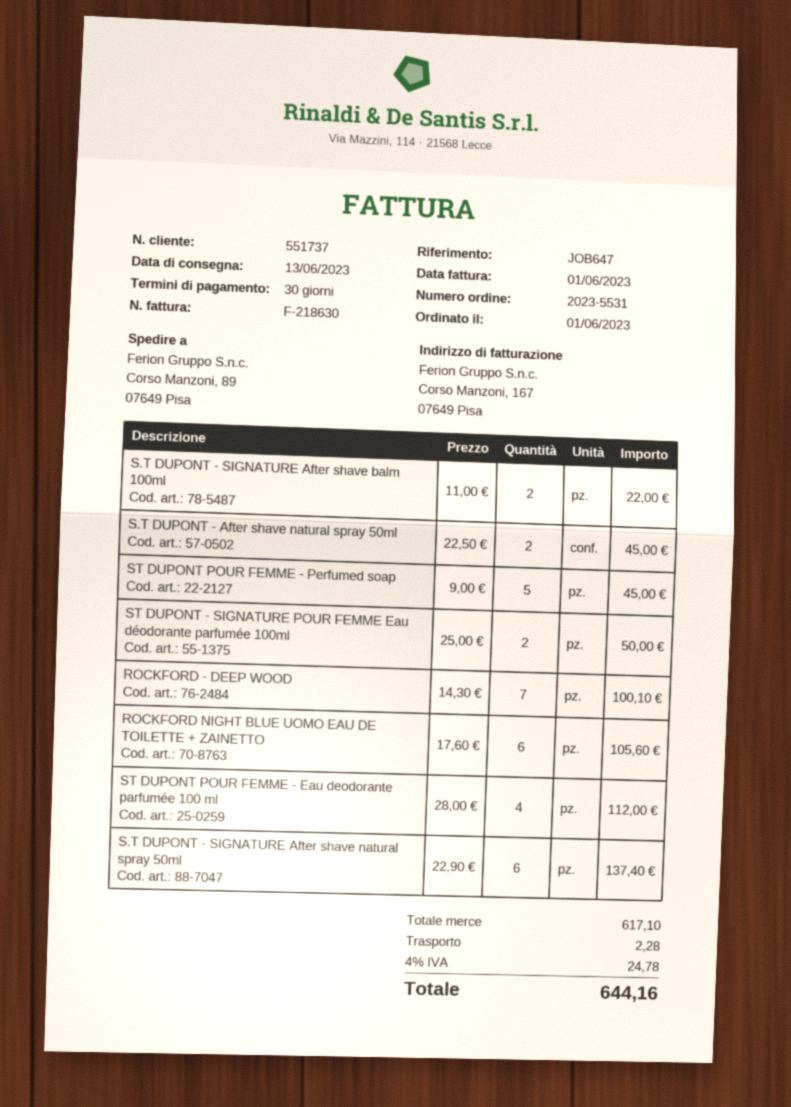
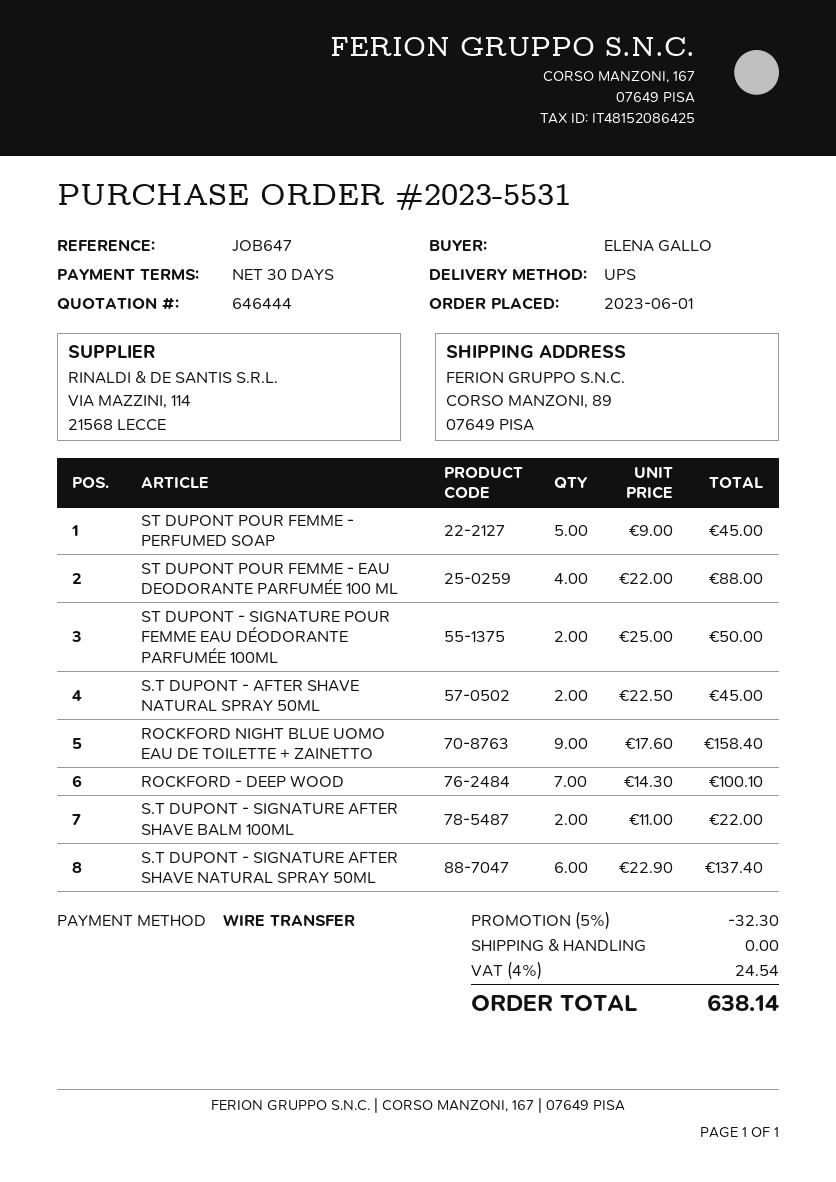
ROCKFORD NIGHT BLUE UOMO EAU DE TOILETTE + ZAINETTO: 6 x 17.60 = 105.60 -> 9 x 17.60 = 158.40
ST DUPONT POUR FEMME - Eau deodorante parfumée 100 ml: 4 x 28.00 = 112.00 -> 4 x 22.00 = 88.00
discount: none -> 5% = 32.30
shipping: 2.28 -> 0.00
tax: 4% = 24.78 -> 4% = 24.54
total: 644.16 -> 638.14

